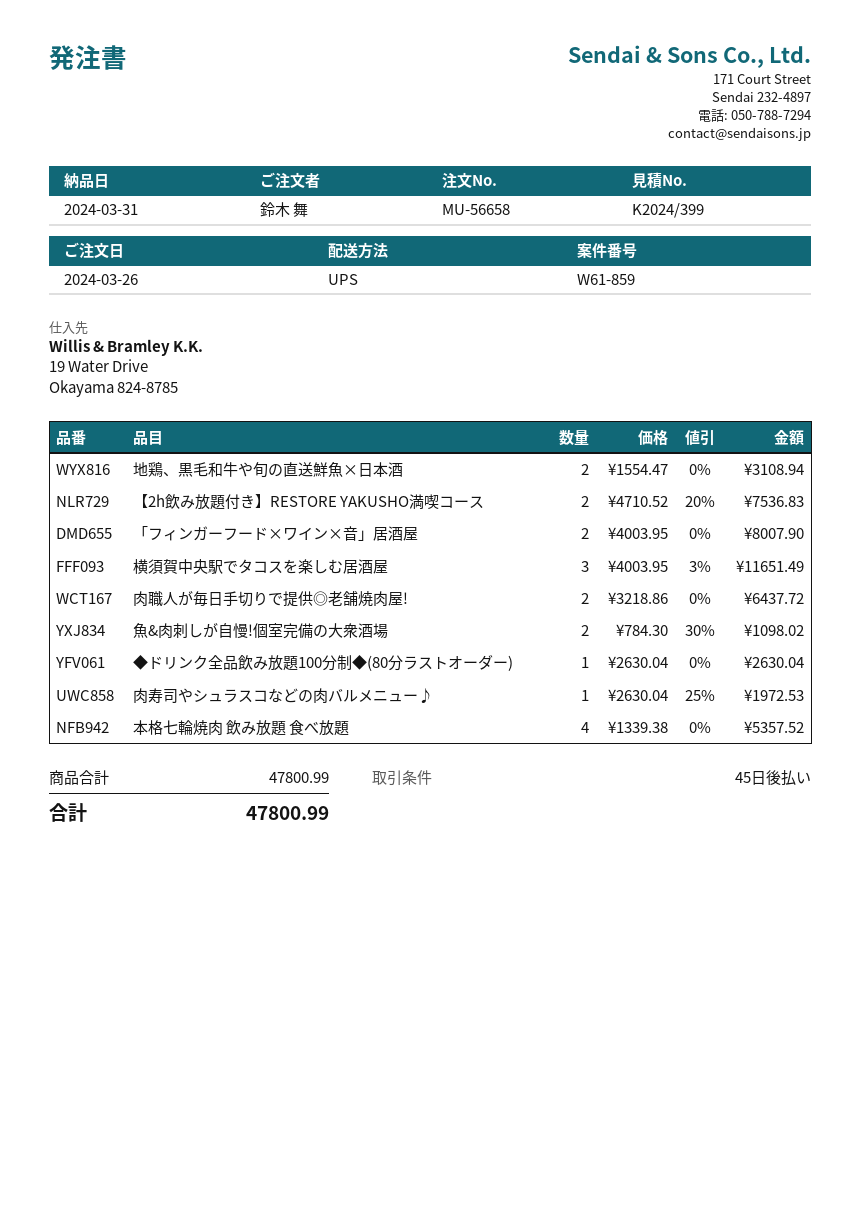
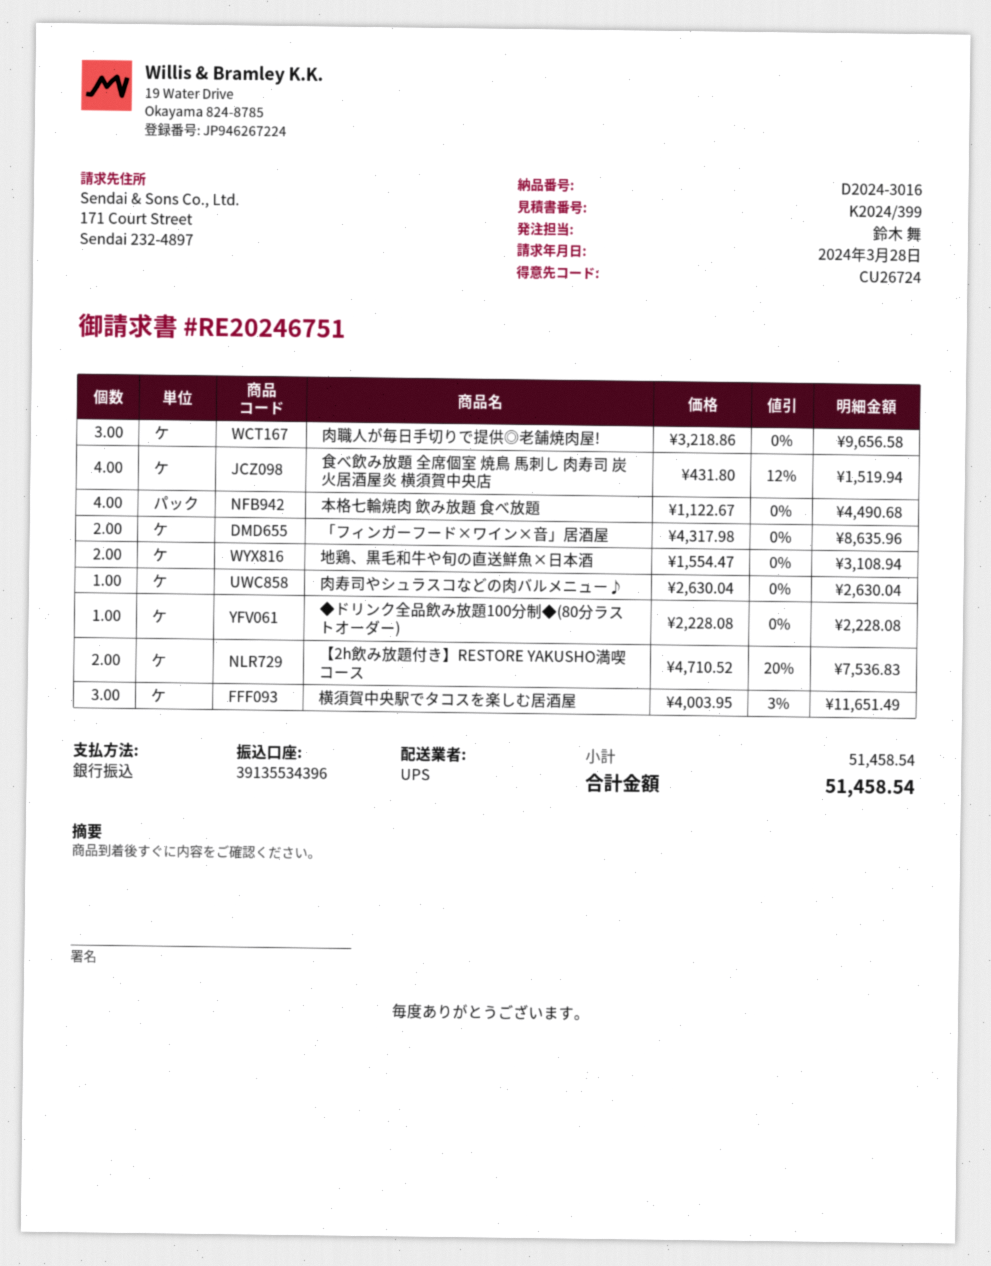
「フィンガーフード×ワイン×音」居酒屋: 2 x 4003.95 = 8007.90 -> 2 x 4317.98 = 8635.96
肉職人が毎日手切りで提供◎老舗焼肉屋!: 2 x 3218.86 = 6437.72 -> 3 x 3218.86 = 9656.58
魚&肉刺しが自慢!個室完備の大衆酒場: 2 x 784.30 - 30% = 1098.02 -> none
◆ドリンク全品飲み放題100分制◆(80分ラストオーダー): 1 x 2630.04 = 2630.04 -> 1 x 2228.08 = 2228.08
肉寿司やシュラスコなどの肉バルメニュー♪: 1 x 2630.04 - 25% = 1972.53 -> 1 x 2630.04 = 2630.04
本格七輪焼肉 飲み放題 食べ放題: 4 x 1339.38 = 5357.52 -> 4 x 1122.67 = 4490.68
食べ飲み放題 全席個室 焼鳥 馬刺し 肉寿司 炭火居酒屋炎 横須賀中央店: none -> 4 x 431.80 - 12% = 1519.94
subtotal: 47800.99 -> 51458.54
total: 47800.99 -> 51458.54

